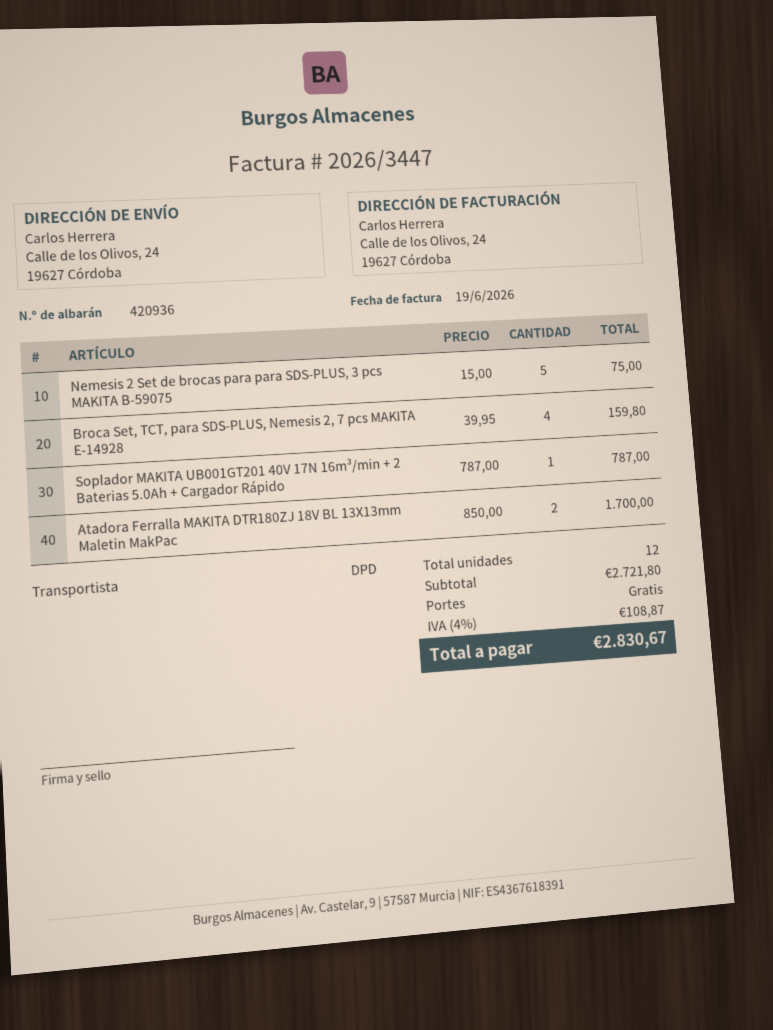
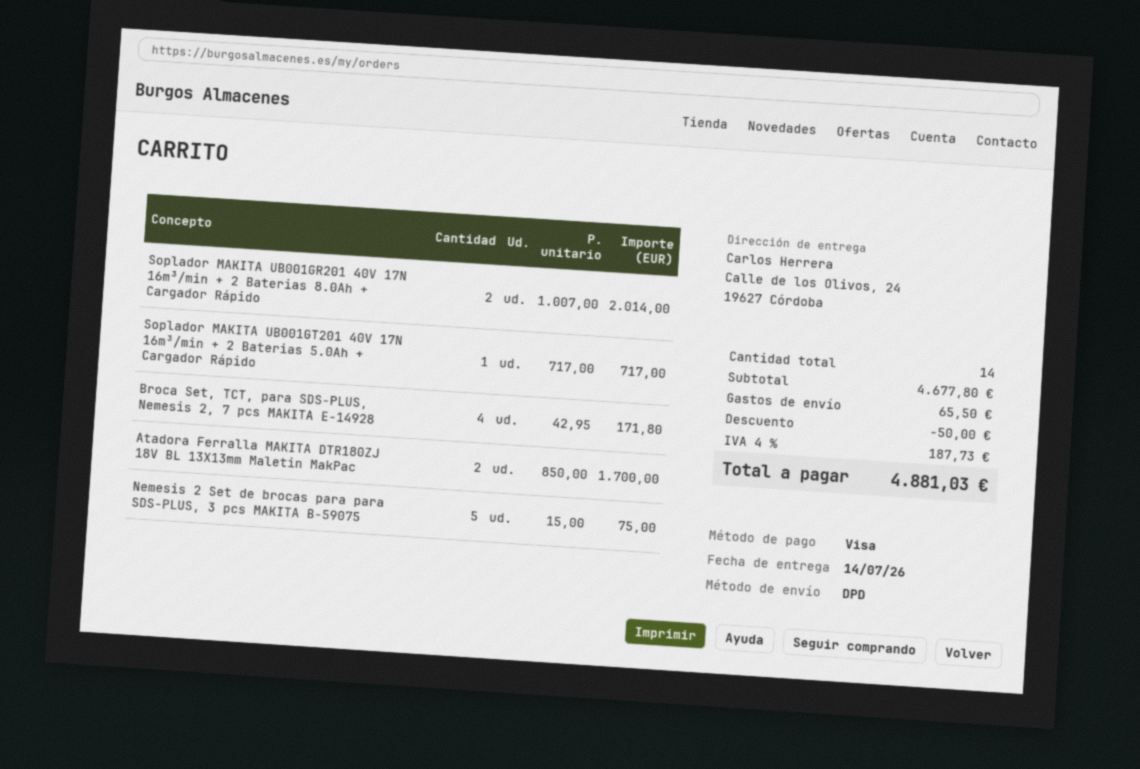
Broca Set, TCT, para SDS-PLUS, Nemesis 2, 7 pcs MAKITA E-14928: 4 x 39.95 = 159.80 -> 4 x 42.95 = 171.80
Soplador MAKITA UB001GT201 40V 17N 16m³/min + 2 Baterias 5.0Ah + Cargador Rápido: 1 x 787.00 = 787.00 -> 1 x 717.00 = 717.00
Soplador MAKITA UB001GR201 40V 17N 16m³/min + 2 Baterias 8.0Ah + Cargador Rápido: none -> 2 x 1007.00 = 2014.00
total quantity: 12 -> 14
subtotal: 2721.80 -> 4677.80
discount: none -> 50.00
shipping: 0.00 -> 65.50
tax: 4% = 108.87 -> 4% = 187.73
total: 2830.67 -> 4881.03

